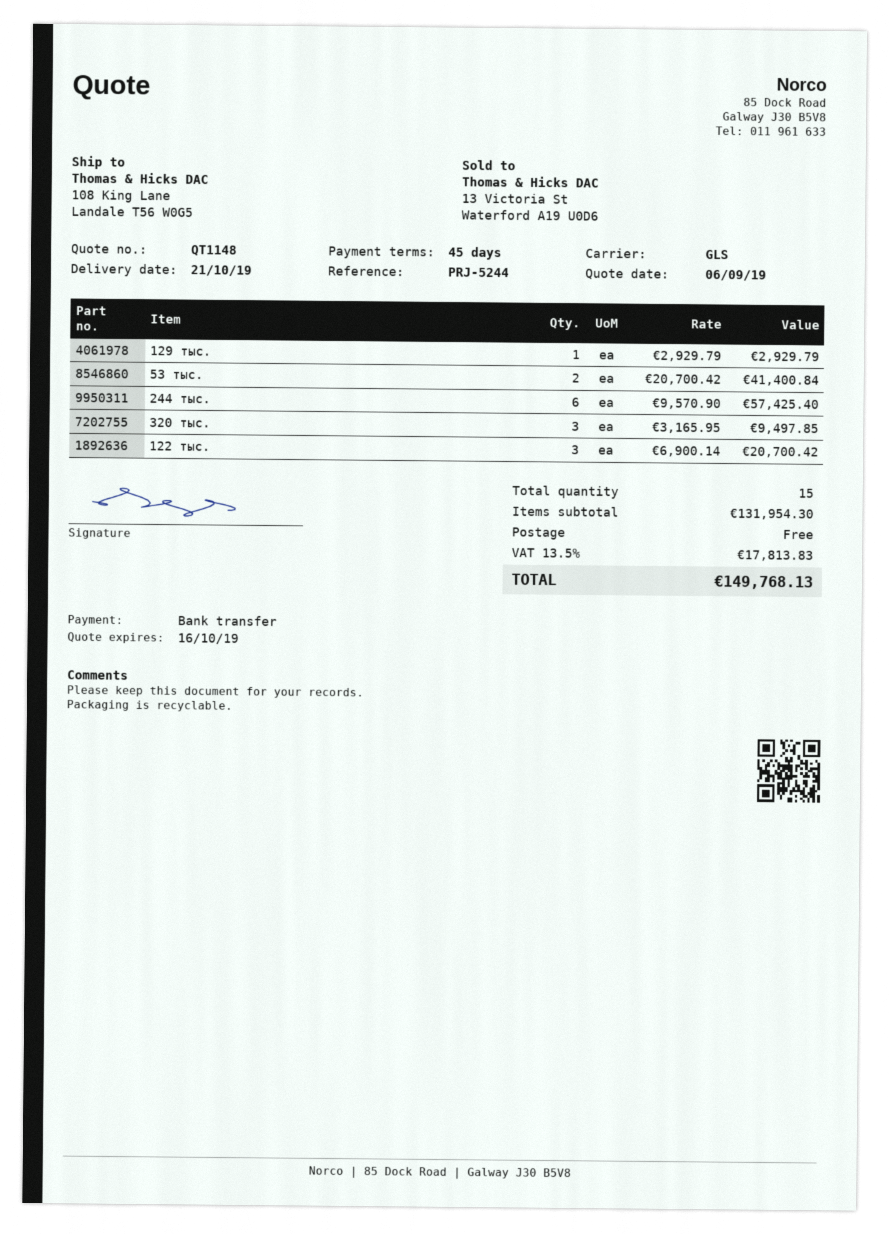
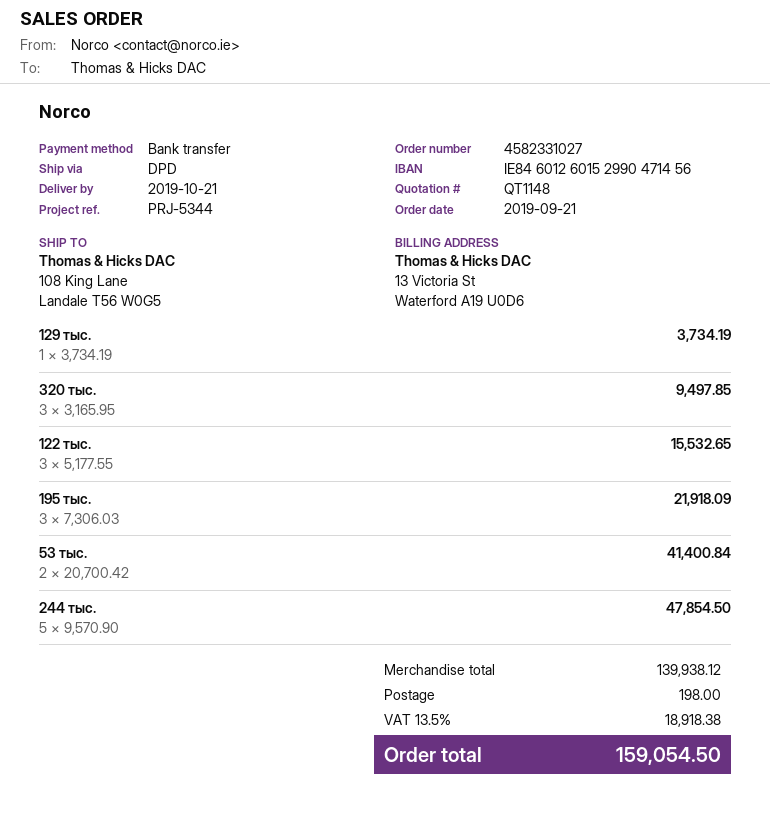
reference: PRJ-5244 -> PRJ-5344
shipping method: GLS -> DPD
129 тыс.: 1 x 2929.79 = 2929.79 -> 1 x 3734.19 = 3734.19
244 тыс.: 6 x 9570.90 = 57425.40 -> 5 x 9570.90 = 47854.50
122 тыс.: 3 x 6900.14 = 20700.42 -> 3 x 5177.55 = 15532.65
195 тыс.: none -> 3 x 7306.03 = 21918.09
subtotal: 131954.30 -> 139938.12
shipping: 0.00 -> 198.00
tax: 13.5% = 17813.83 -> 13.5% = 18918.38
total: 149768.13 -> 159054.50

